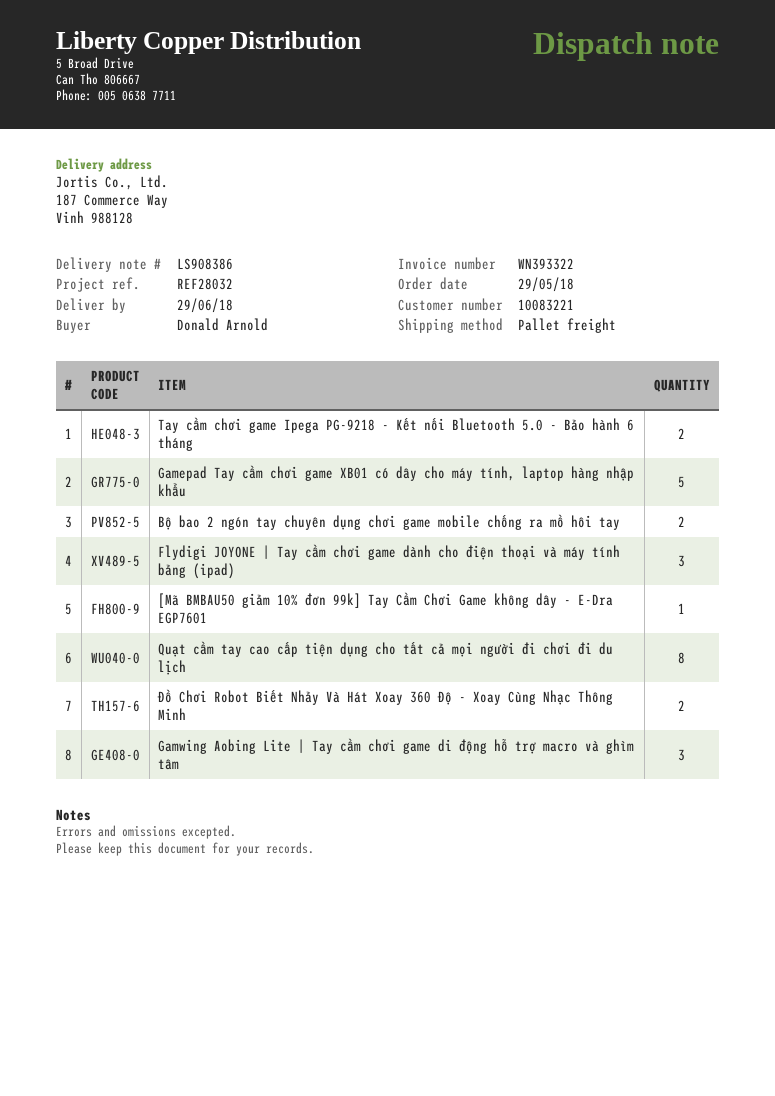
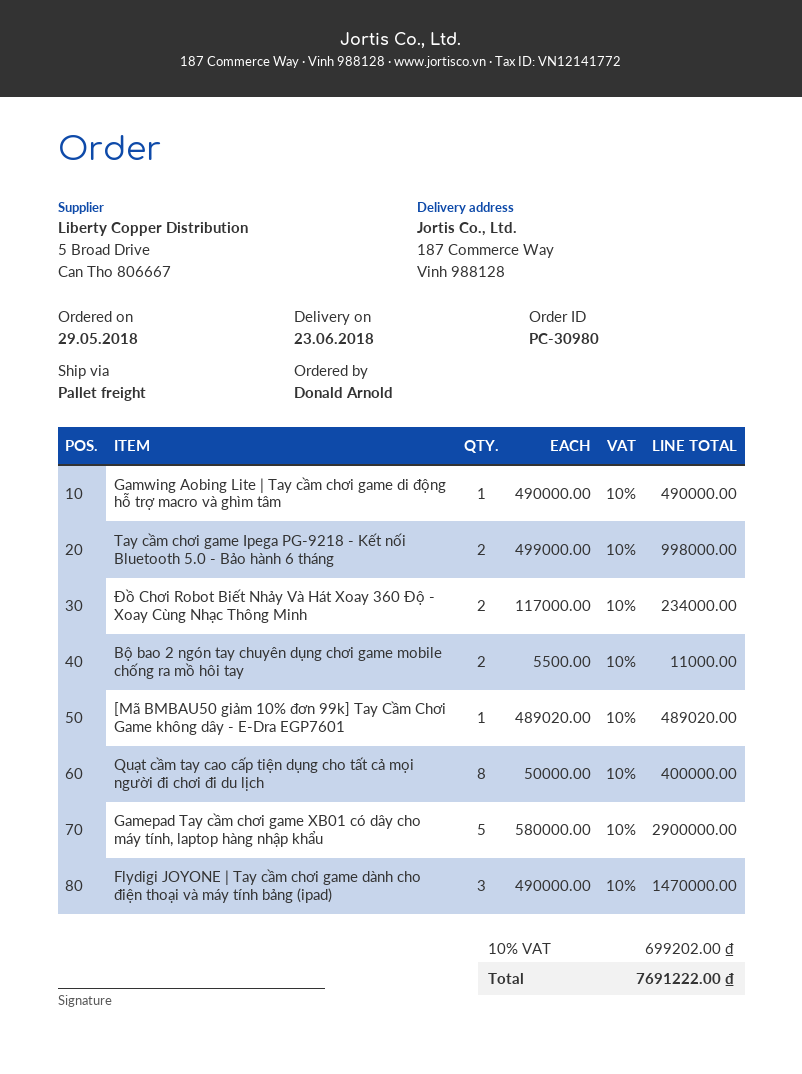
delivery date: 2018-06-29 -> 2018-06-23
Gamwing Aobing Lite | Tay cầm chơi game di động hỗ trợ macro và ghìm tâm: 3 -> 1

